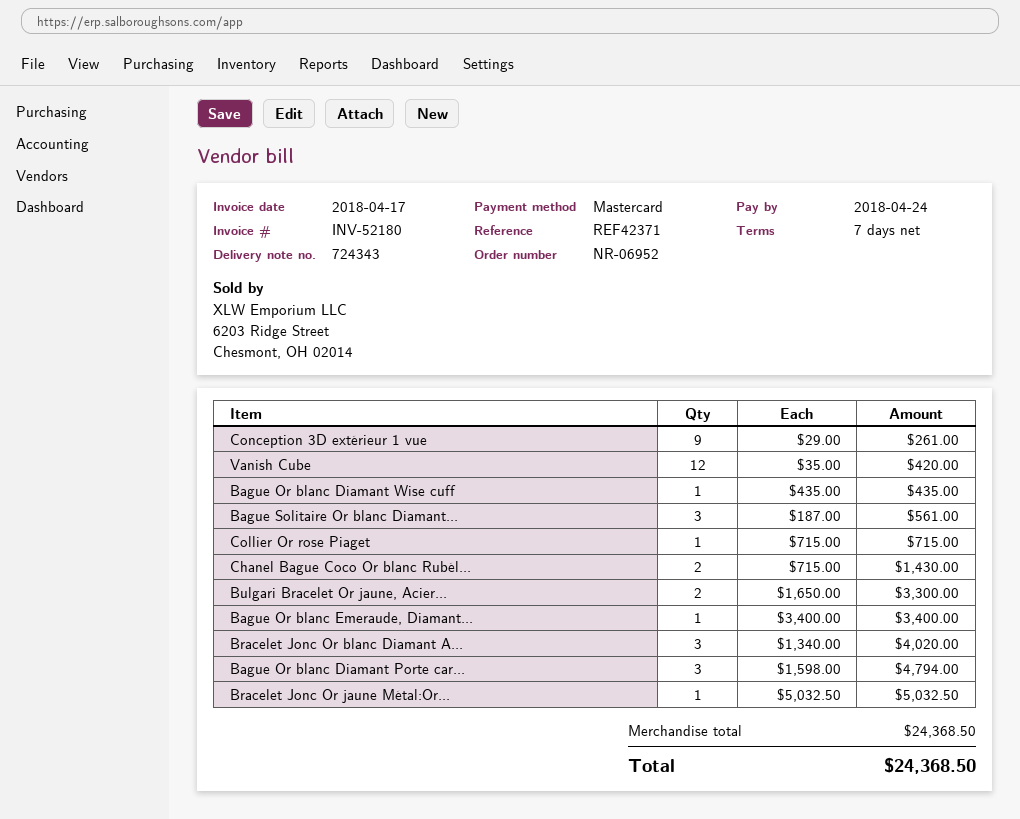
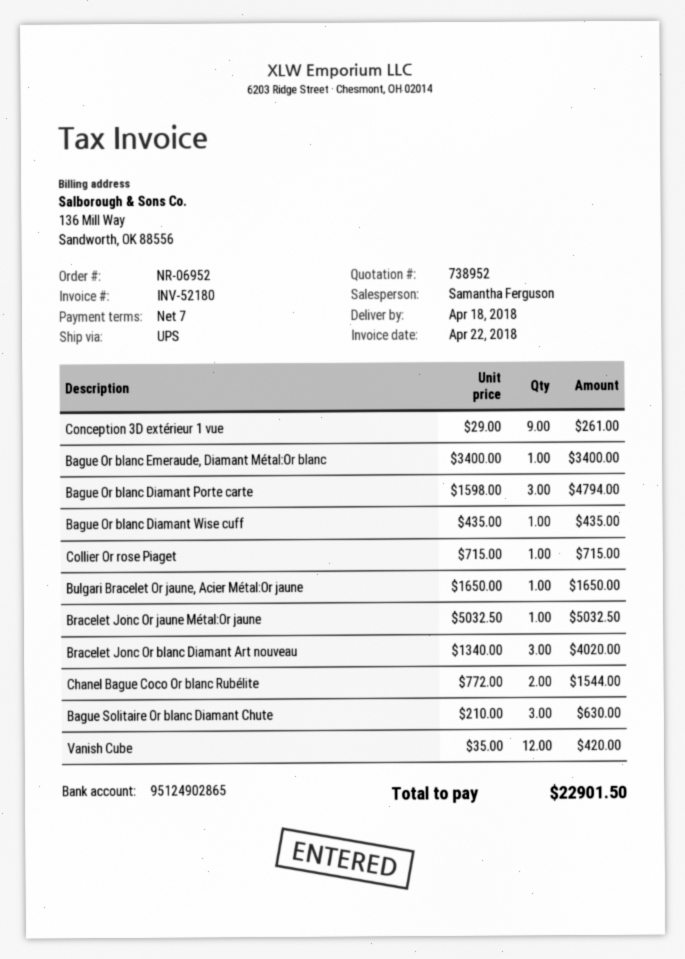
invoice date: 2018-04-17 -> 2018-04-22
Bague Solitaire Or blanc Diamant...: 3 x 187.00 = 561.00 -> 3 x 210.00 = 630.00
Chanel Bague Coco Or blanc Rubél...: 2 x 715.00 = 1430.00 -> 2 x 772.00 = 1544.00
Bulgari Bracelet Or jaune, Acier...: 2 x 1650.00 = 3300.00 -> 1 x 1650.00 = 1650.00
total: 24368.50 -> 22901.50

